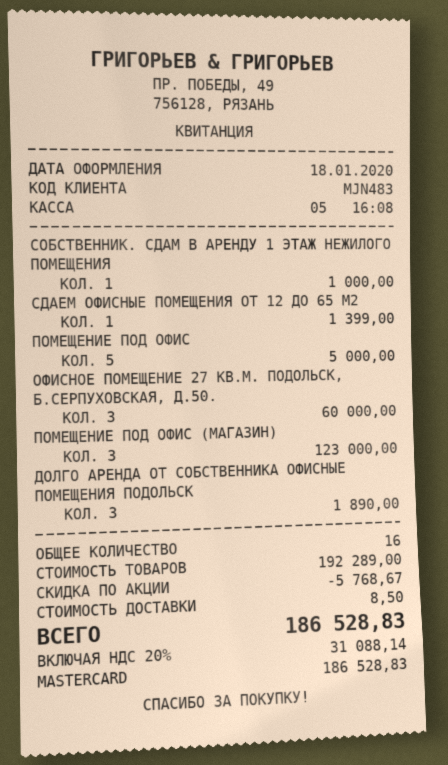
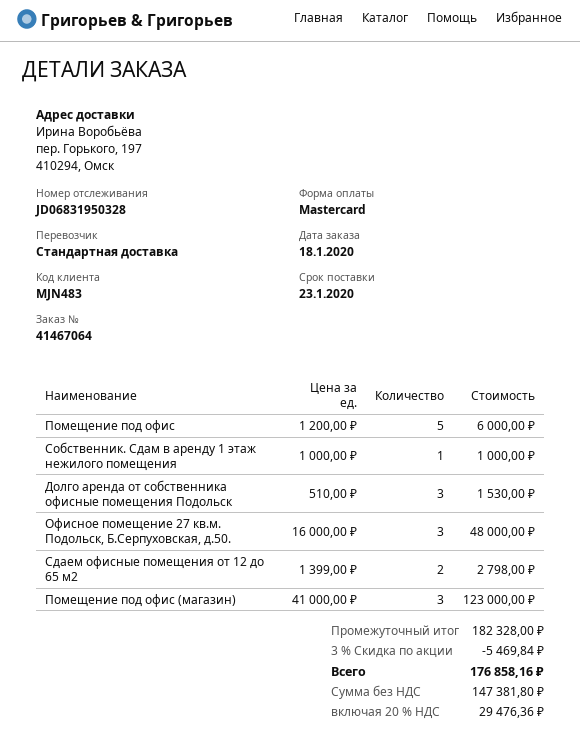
СДАЕМ ОФИСНЫЕ ПОМЕЩЕНИЯ ОТ 12 ДО 65 М2: 1 for 1399.00 -> 2 for 2798.00
ПОМЕЩЕНИЕ ПОД ОФИС: 5 for 5000.00 -> 5 for 6000.00
ОФИСНОЕ ПОМЕЩЕНИЕ 27 КВ.М. ПОДОЛЬСК, Б.СЕРПУХОВСКАЯ, Д.50.: 3 for 60000.00 -> 3 for 48000.00
ДОЛГО АРЕНДА ОТ СОБСТВЕННИКА ОФИСНЫЕ ПОМЕЩЕНИЯ ПОДОЛЬСК: 3 for 1890.00 -> 3 for 1530.00
subtotal: 192289.00 -> 182328.00
discount: 5768.67 -> 5469.84
shipping: 8.50 -> none
tax: 20% = 31088.14 -> 20% = 29476.36
total: 186528.83 -> 176858.16

